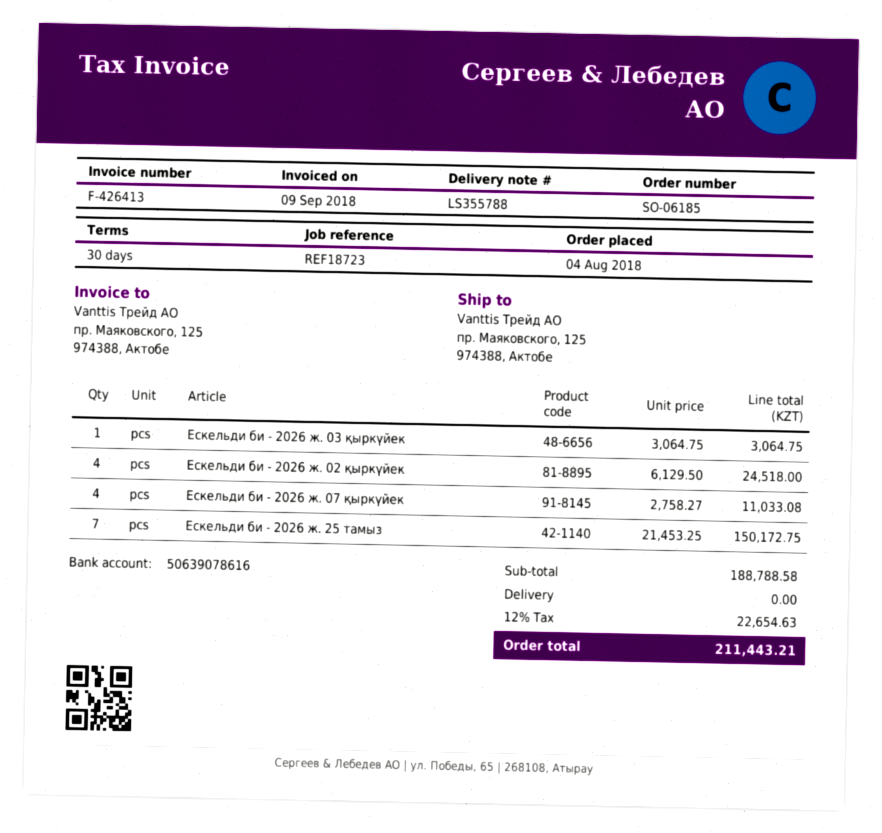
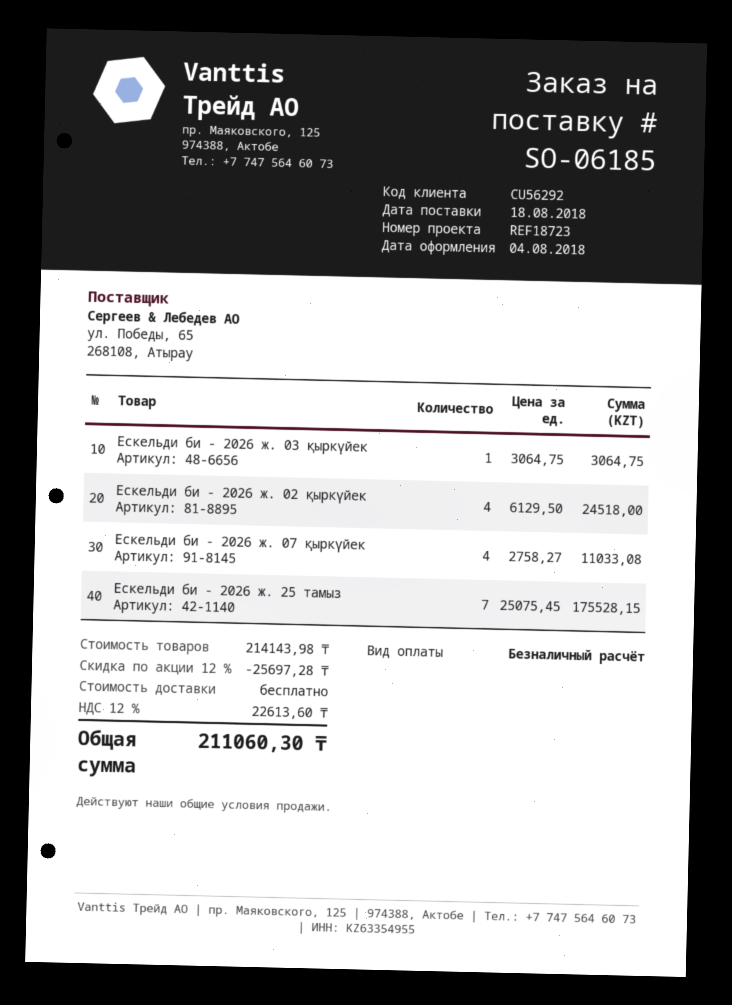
Ескельди би - 2026 ж. 25 тамыз: 7 x 21453.25 = 150172.75 -> 7 x 25075.45 = 175528.15
subtotal: 188788.58 -> 214143.98
discount: none -> 12% = 25697.28
tax: 12% = 22654.63 -> 12% = 22613.60
total: 211443.21 -> 211060.30

